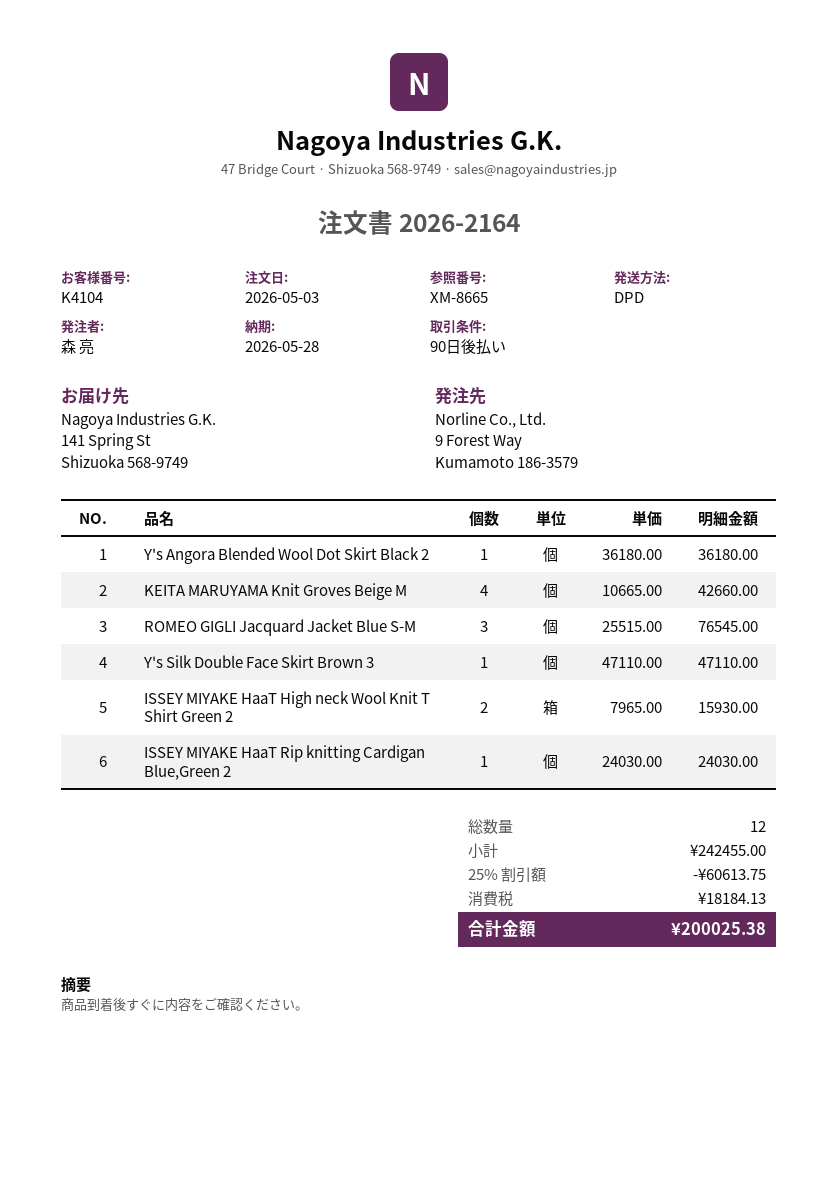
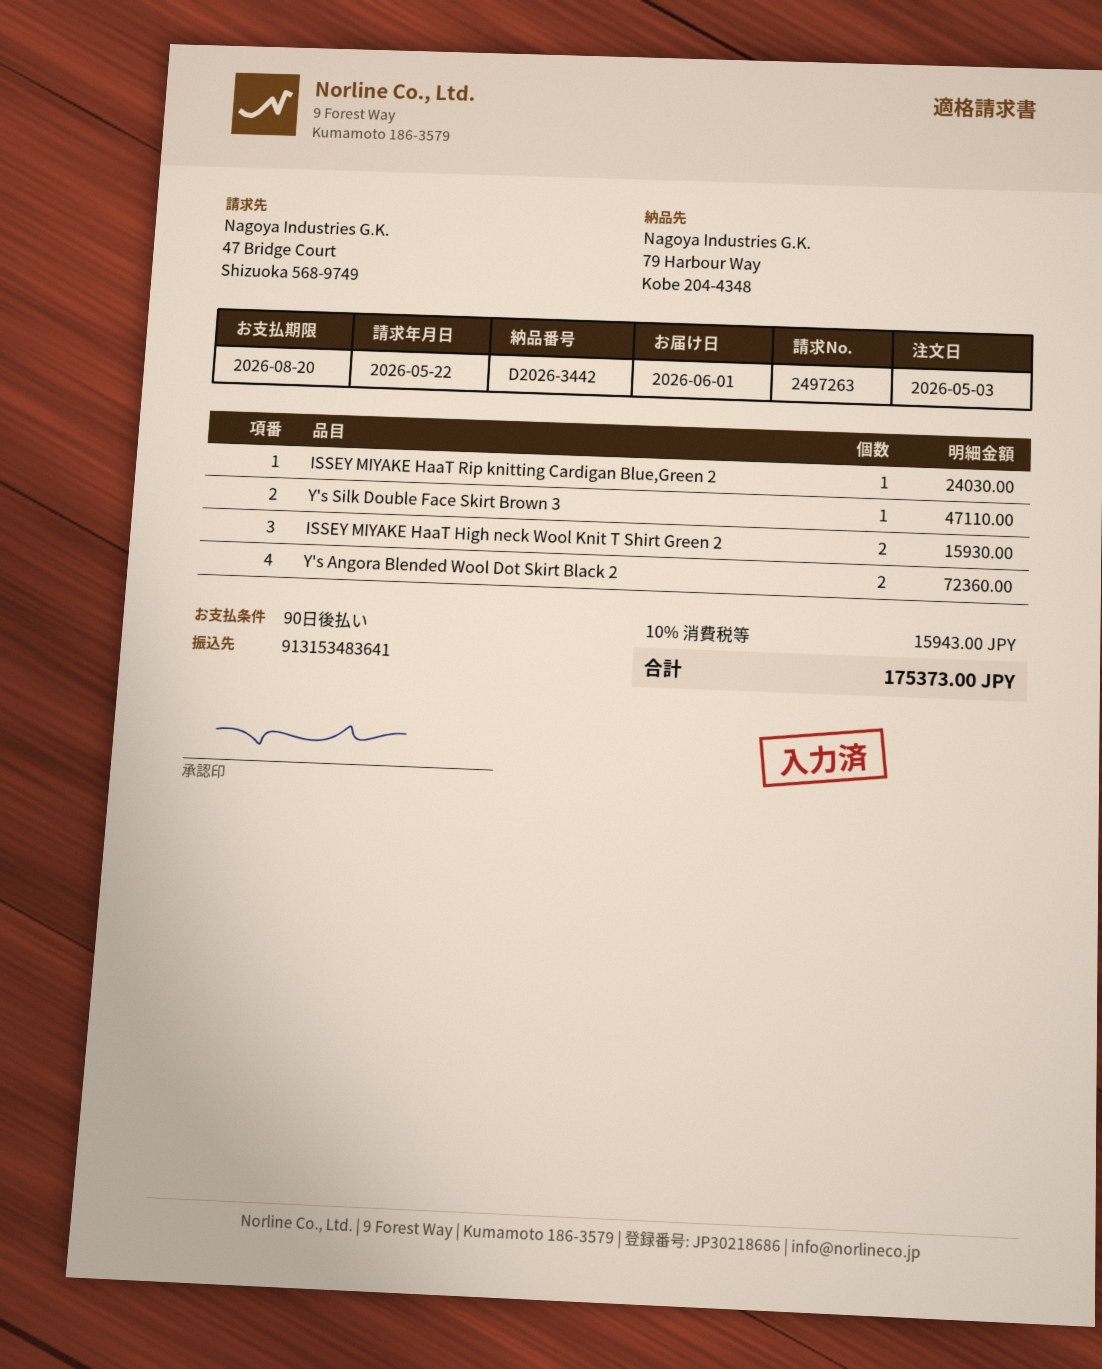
delivery date: 2026-05-28 -> 2026-06-01
ship to: 141 Spring St, Shizuoka 568-9749 -> 79 Harbour Way, Kobe 204-4348
Y's Angora Blended Wool Dot Skirt Black 2: 1 for 36180.00 -> 2 for 72360.00
KEITA MARUYAMA Knit Groves Beige M: 4 for 42660.00 -> none
ROMEO GIGLI Jacquard Jacket Blue S-M: 3 for 76545.00 -> none
discount: 25% = 60613.75 -> none
tax: 18184.13 -> 15943.00
total: 200025.38 -> 175373.00

